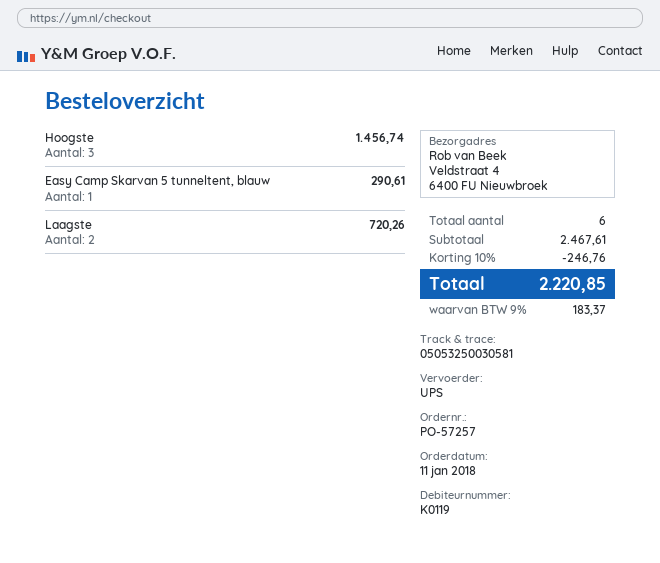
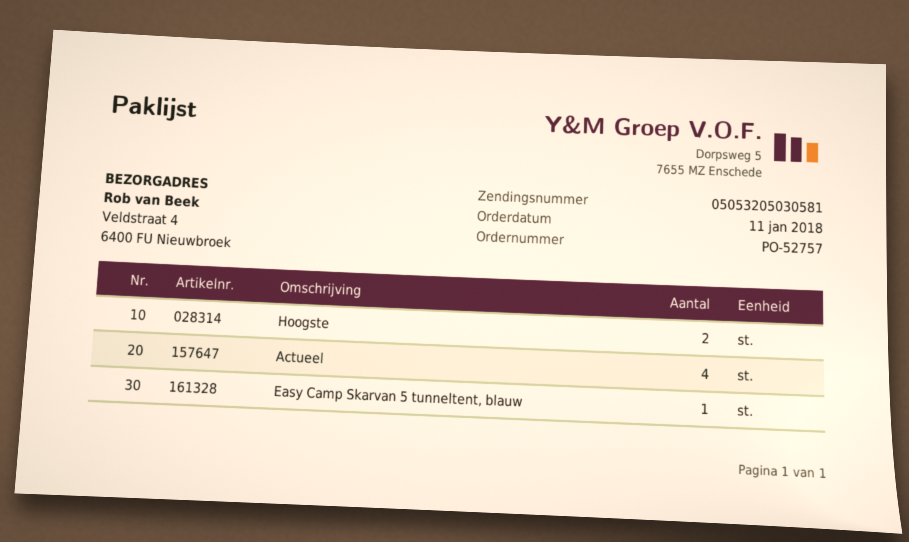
order number: PO-57257 -> PO-52757
tracking number: 05053250030581 -> 05053205030581
Hoogste: 3 -> 2
Laagste: 2 -> none
Actueel: none -> 4

